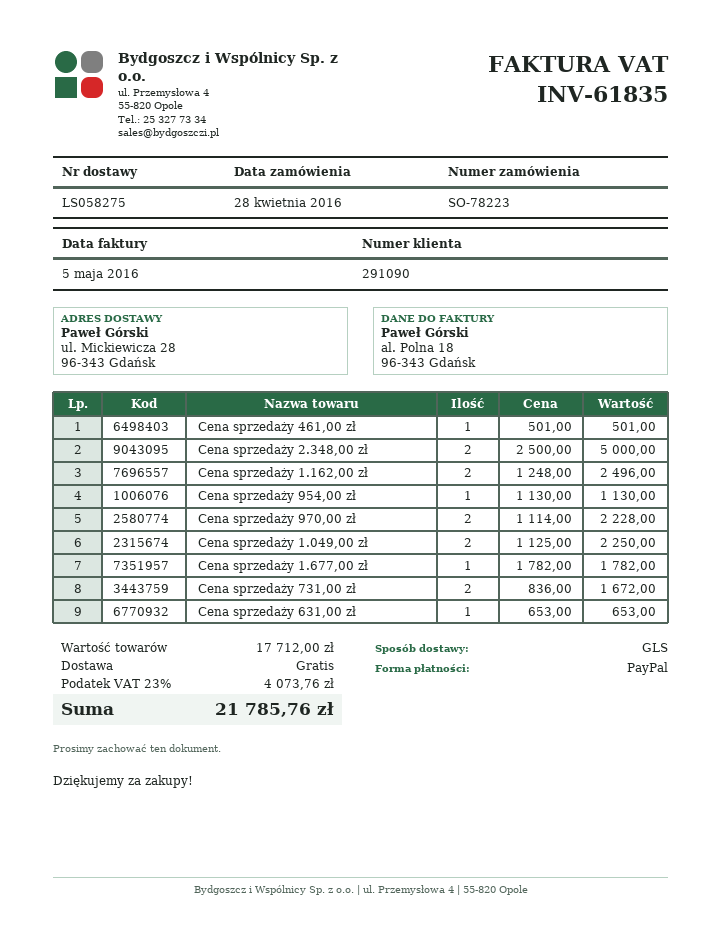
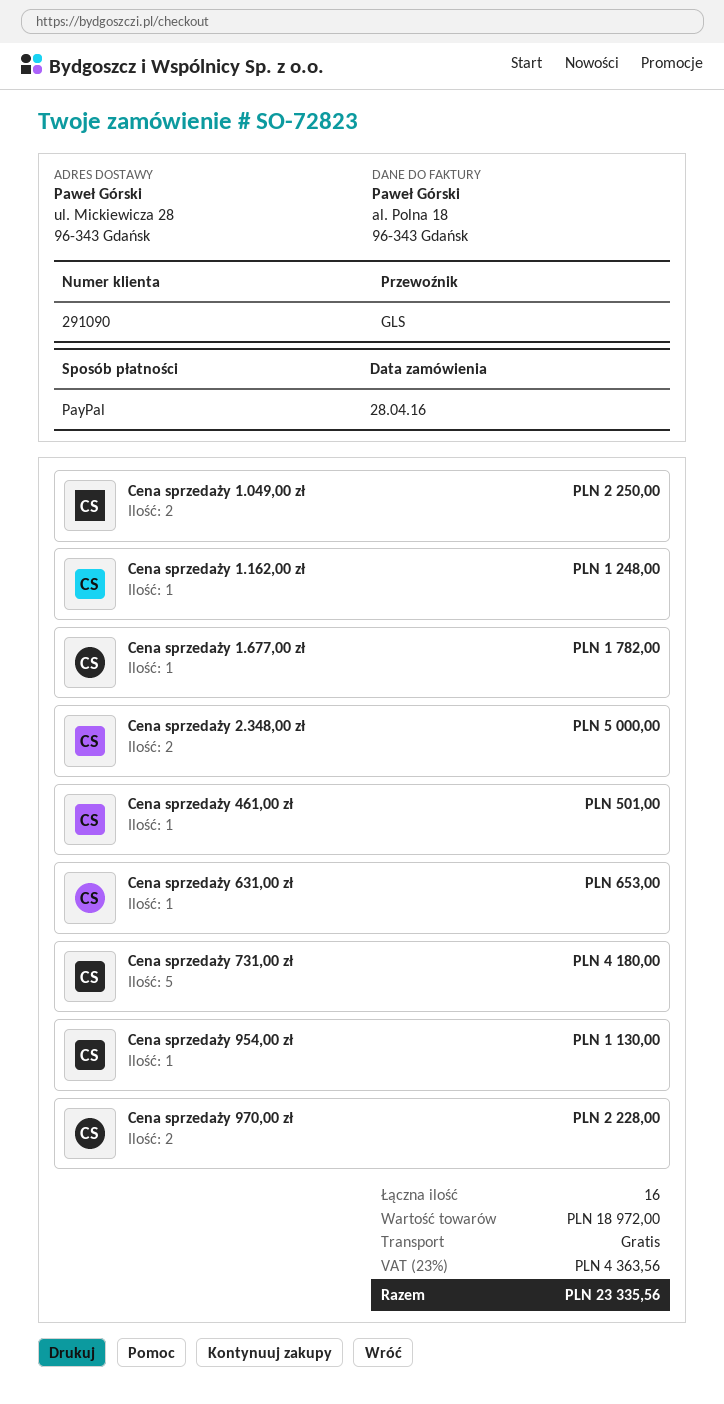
order number: SO-78223 -> SO-72823
Cena sprzedaży 1.162,00 zł: 2 for 2496.00 -> 1 for 1248.00
Cena sprzedaży 731,00 zł: 2 for 1672.00 -> 5 for 4180.00
subtotal: 17712.00 -> 18972.00
tax: 23% = 4073.76 -> 23% = 4363.56
total: 21785.76 -> 23335.56

